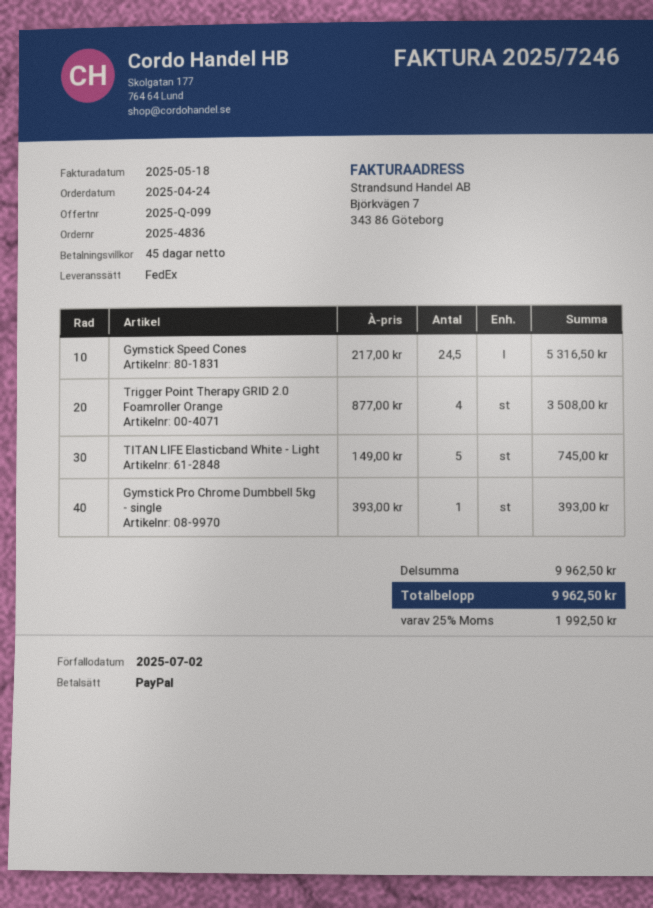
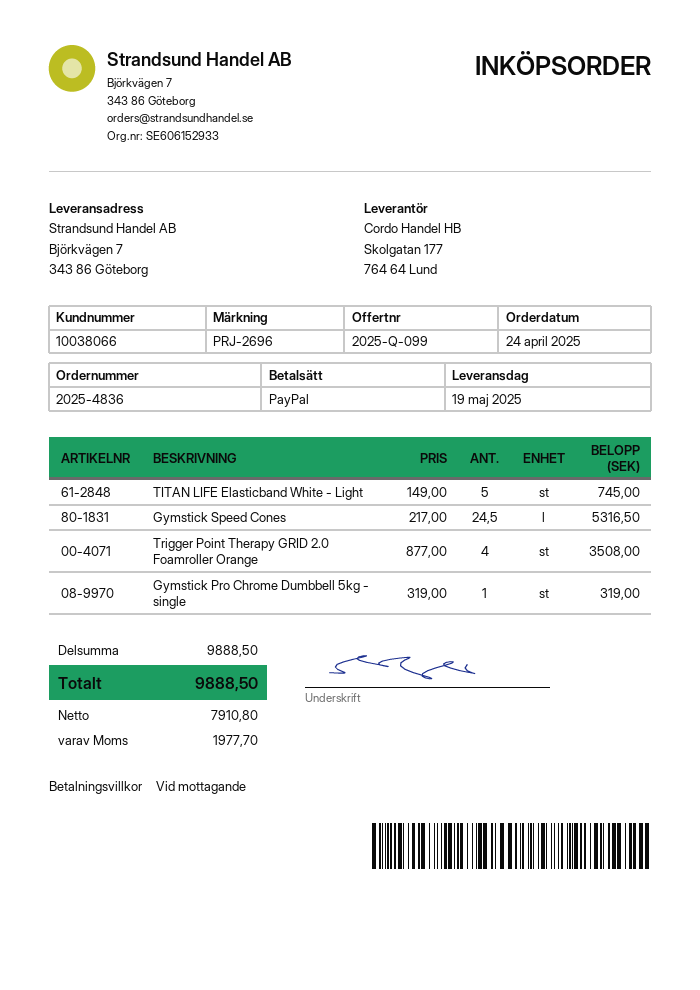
payment terms: 45 days -> on receipt
Gymstick Pro Chrome Dumbbell 5kg - single: 1 x 393.00 = 393.00 -> 1 x 319.00 = 319.00
subtotal: 9962.50 -> 9888.50
tax: 1992.50 -> 1977.70
total: 9962.50 -> 9888.50

